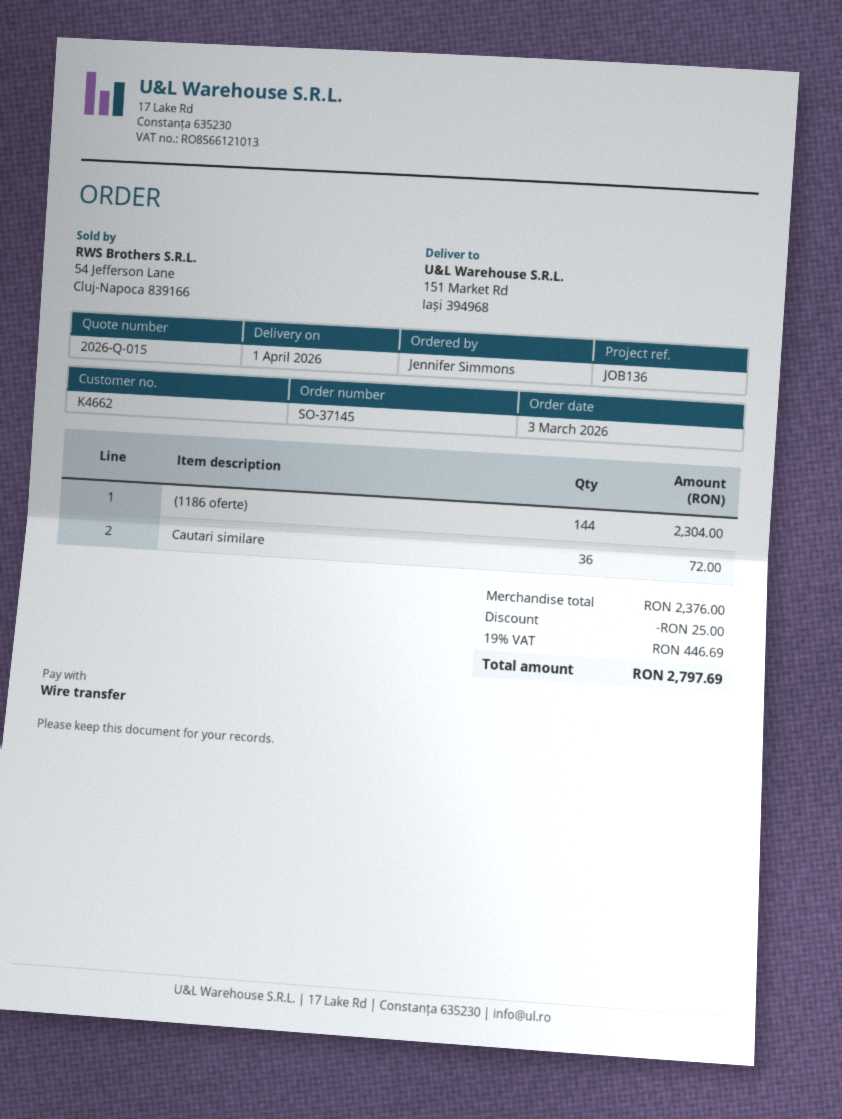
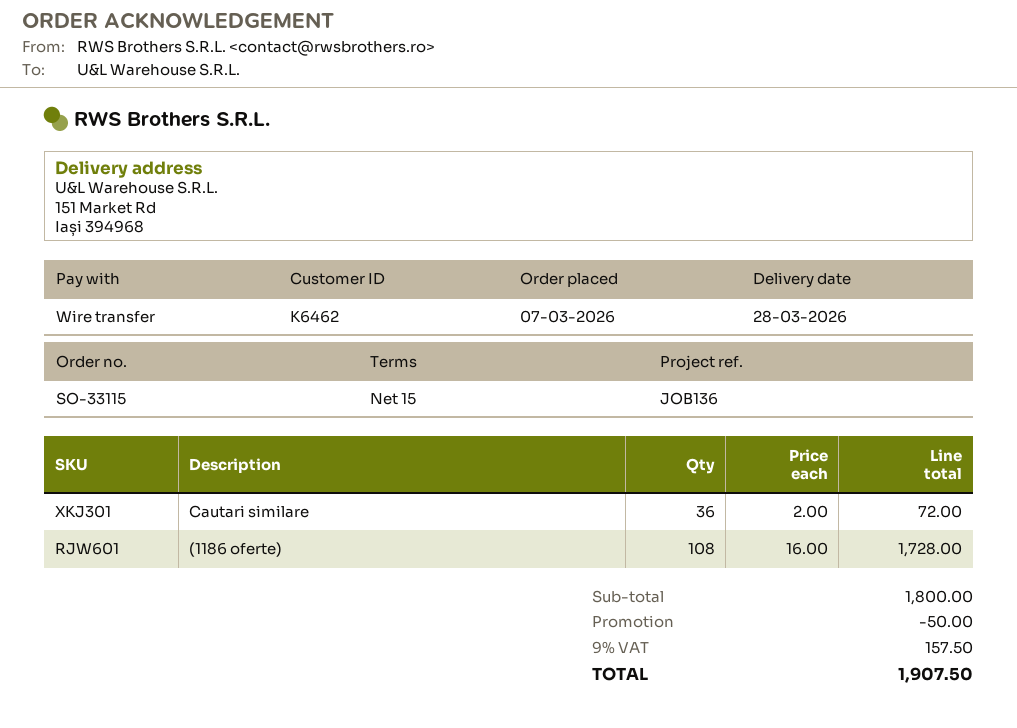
order number: SO-37145 -> SO-33115
order date: 2026-03-03 -> 2026-03-07
delivery date: 2026-04-01 -> 2026-03-28
customer number: K4662 -> K6462
(1186 oferte): 144 for 2304.00 -> 108 for 1728.00
subtotal: 2376.00 -> 1800.00
discount: 25.00 -> 50.00
tax: 19% = 446.69 -> 9% = 157.50
total: 2797.69 -> 1907.50

